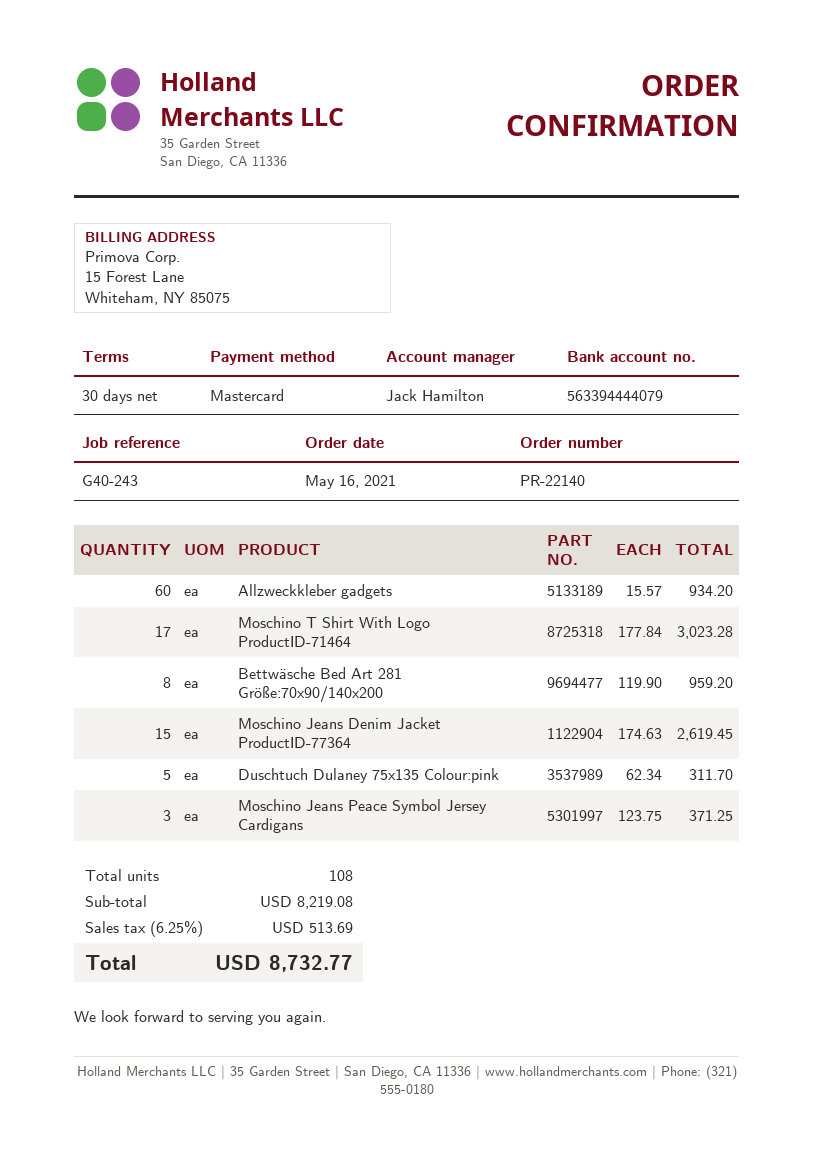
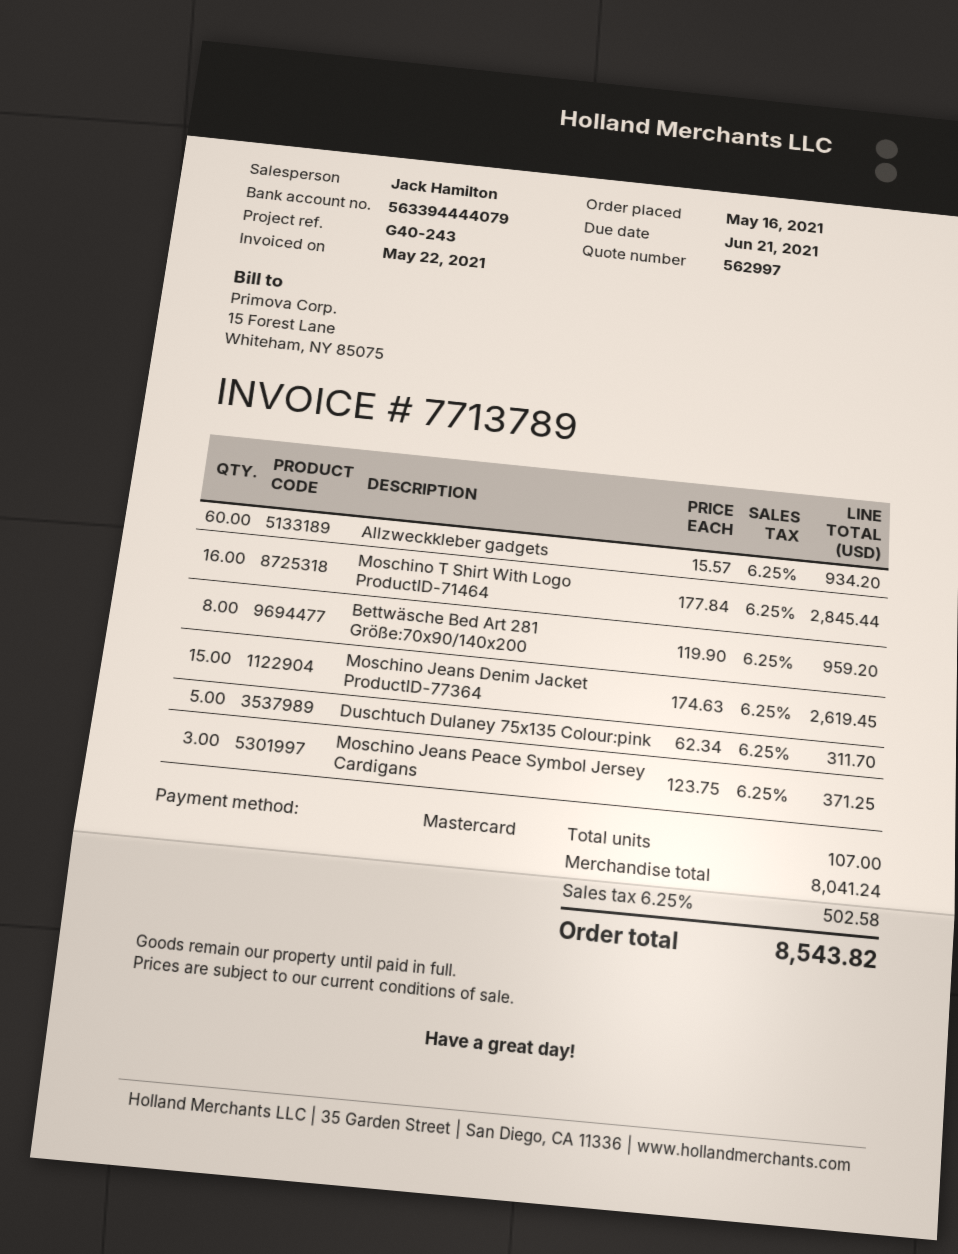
Moschino T Shirt With Logo ProductID-71464: 17 x 177.84 = 3023.28 -> 16 x 177.84 = 2845.44
total quantity: 108 -> 107
subtotal: 8219.08 -> 8041.24
tax: 6.25% = 513.69 -> 6.25% = 502.58
total: 8732.77 -> 8543.82

